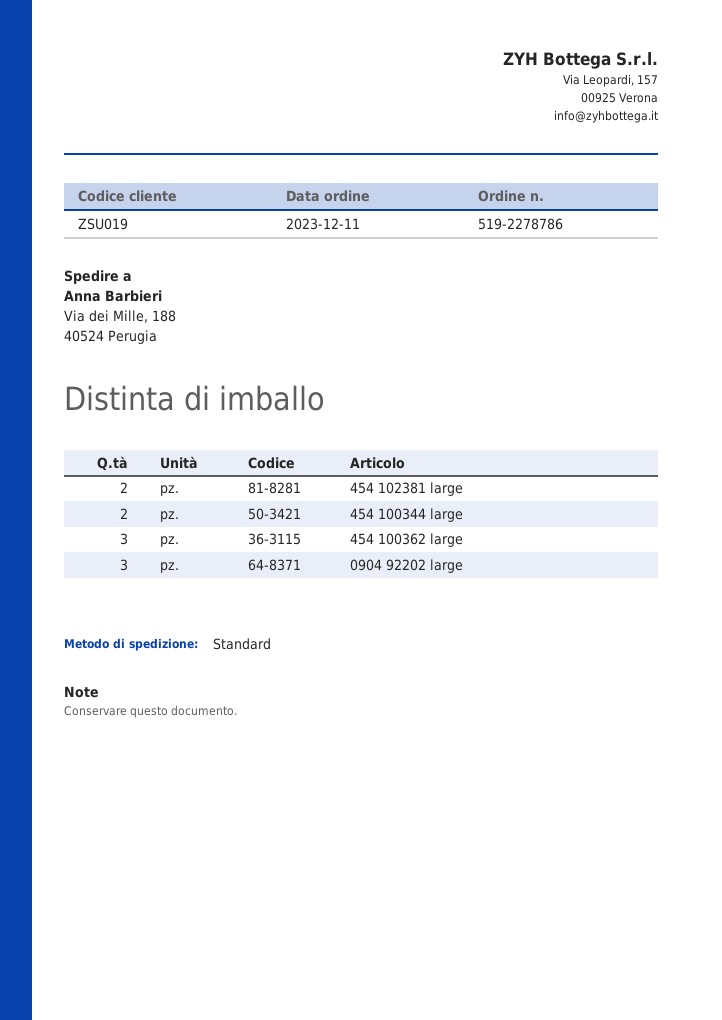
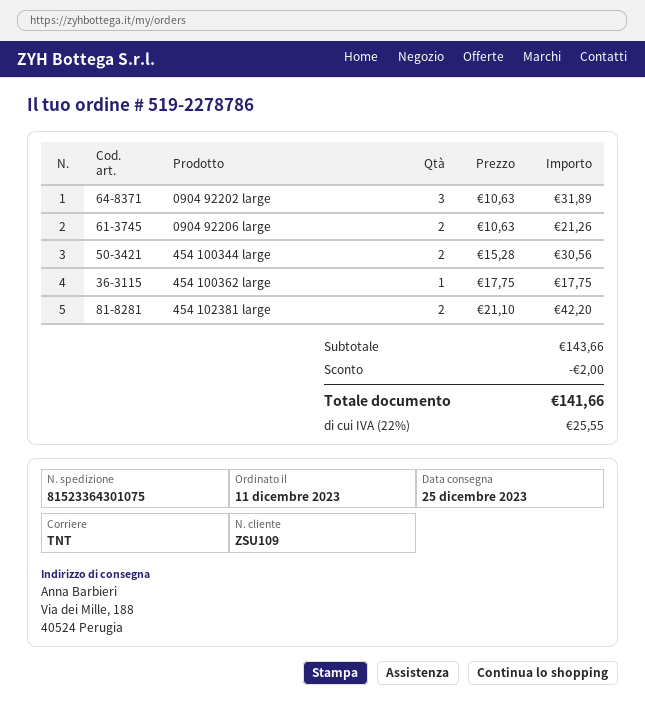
customer number: ZSU019 -> ZSU109
shipping method: standard -> TNT
454 100362 large: 3 -> 1
0904 92206 large: none -> 2

